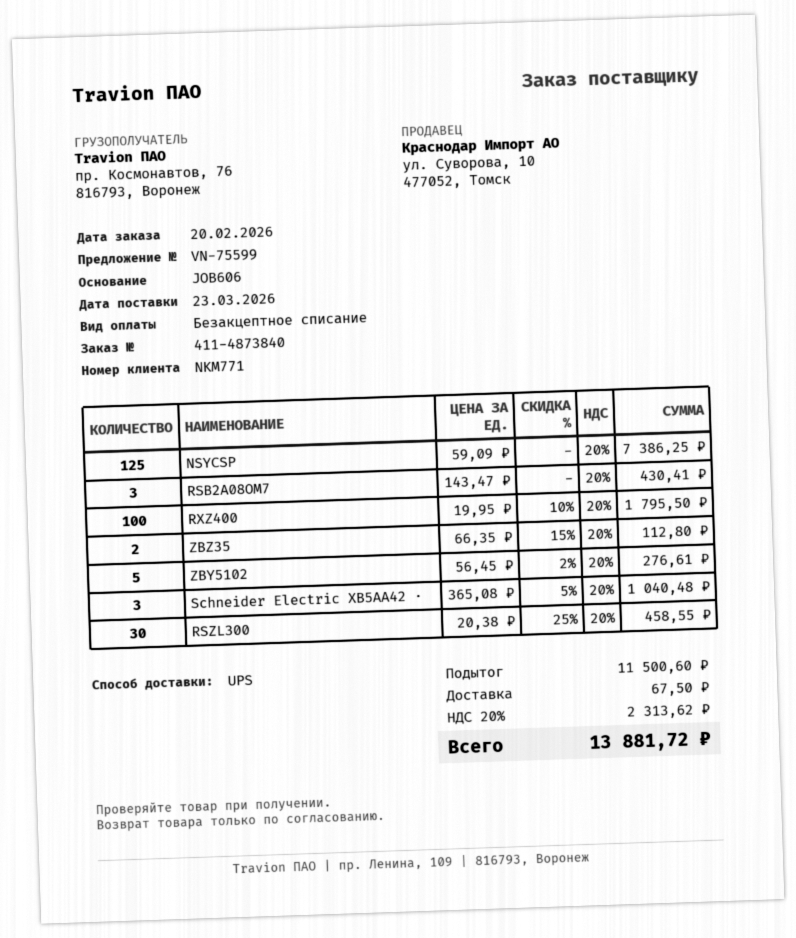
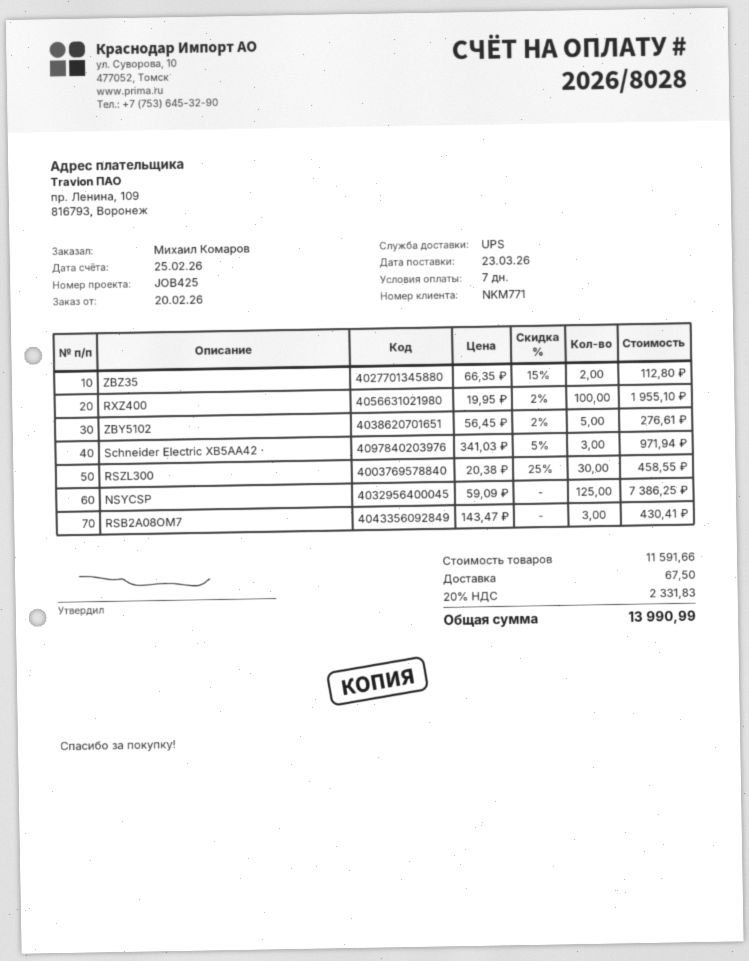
reference: JOB606 -> JOB425
RXZ400: 100 x 19.95 - 10% = 1795.50 -> 100 x 19.95 - 2% = 1955.10
Schneider Electric XB5AA42 ·: 3 x 365.08 - 5% = 1040.48 -> 3 x 341.03 - 5% = 971.94
subtotal: 11500.60 -> 11591.66
tax: 20% = 2313.62 -> 20% = 2331.83
total: 13881.72 -> 13990.99

